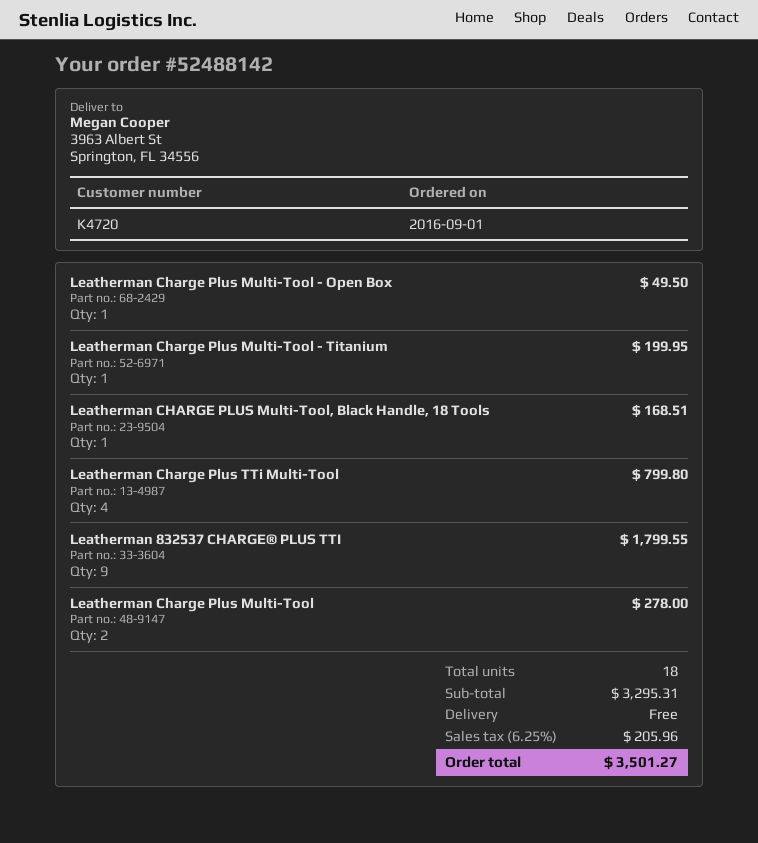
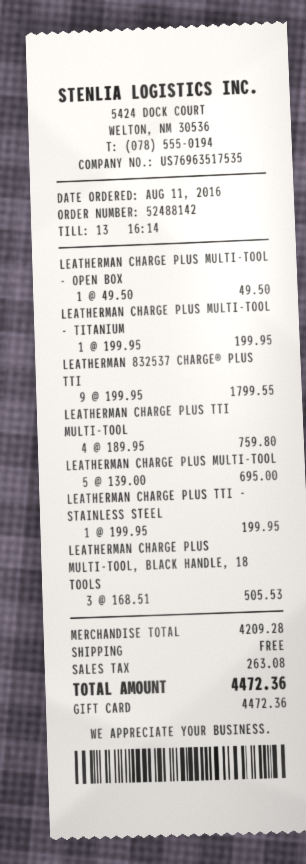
order date: 2016-09-01 -> 2016-08-11
Leatherman CHARGE PLUS Multi-Tool, Black Handle, 18 Tools: 1 for 168.51 -> 3 for 505.53
Leatherman Charge Plus TTi Multi-Tool: 4 for 799.80 -> 4 for 759.80
Leatherman Charge Plus Multi-Tool: 2 for 278.00 -> 5 for 695.00
LEATHERMAN CHARGE PLUS TTI - STAINLESS STEEL: none -> 1 for 199.95
subtotal: 3295.31 -> 4209.28
tax: 205.96 -> 263.08
total: 3501.27 -> 4472.36

